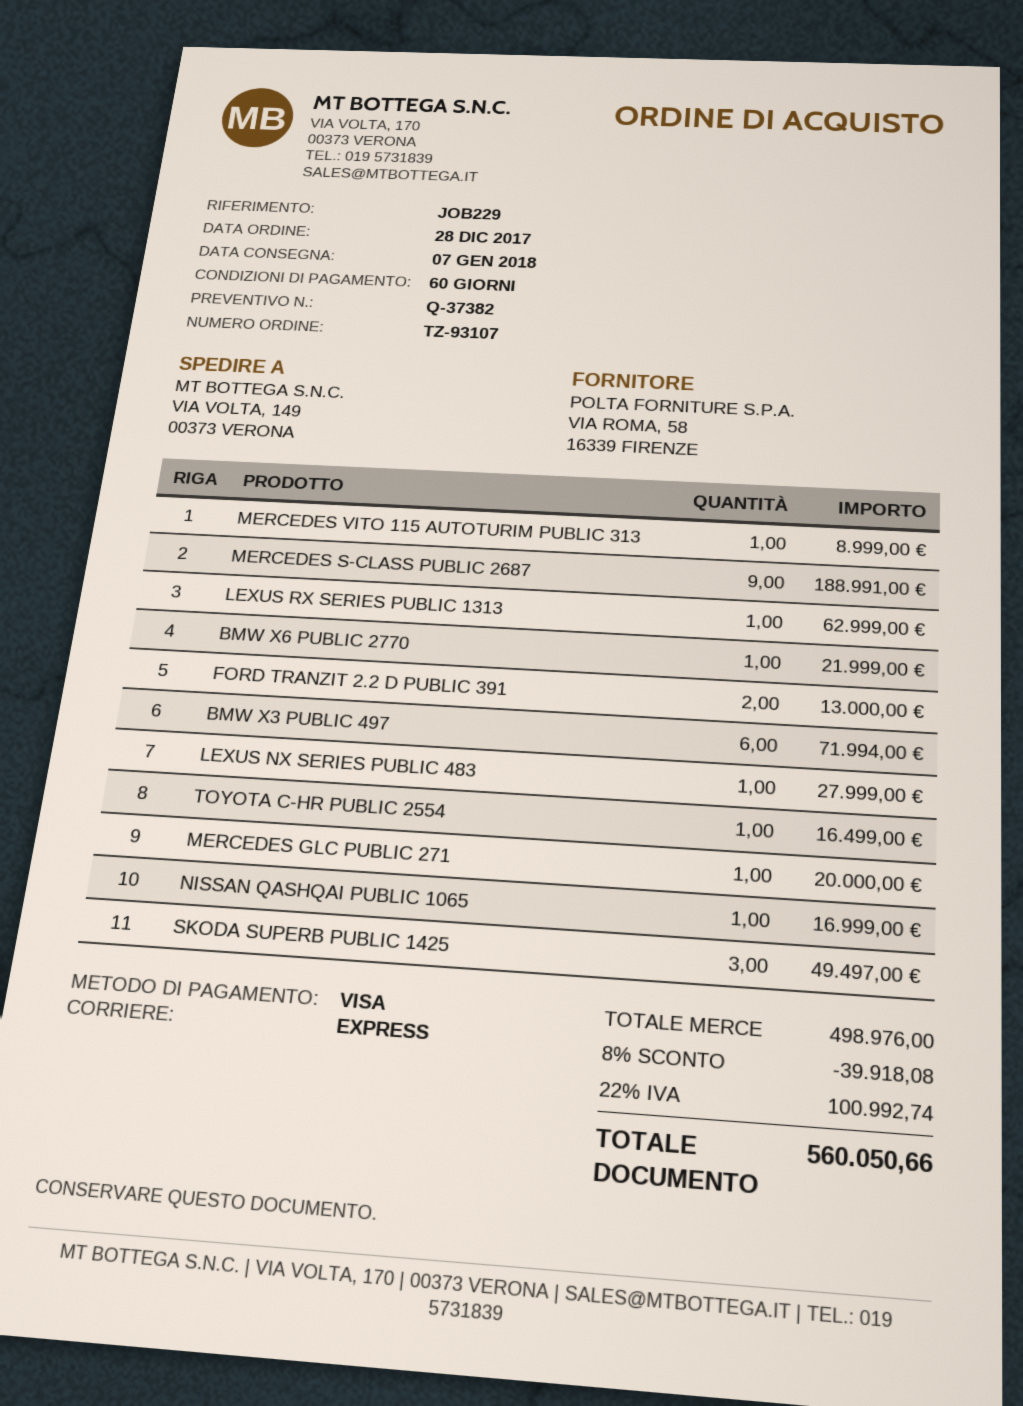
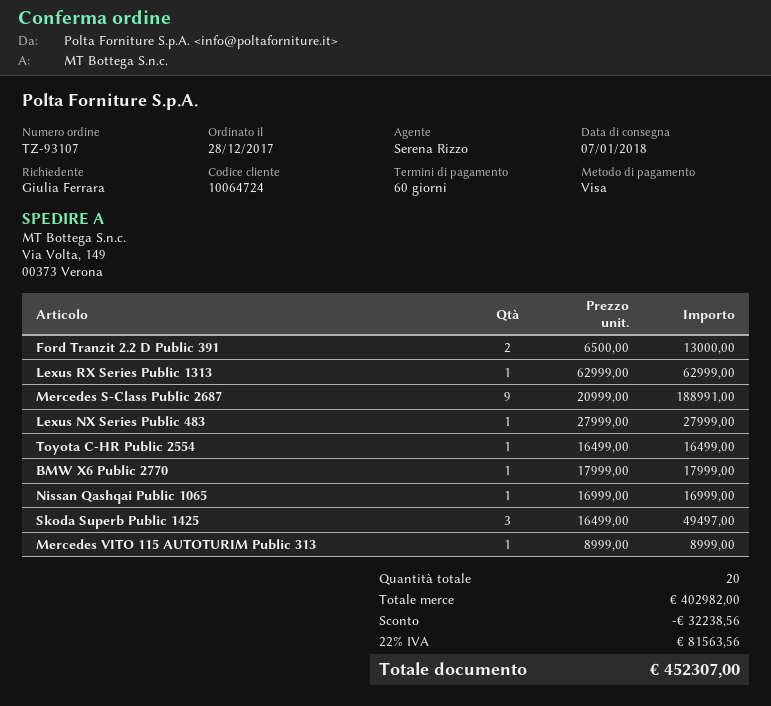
BMW X6 PUBLIC 2770: 1 for 21999.00 -> 1 for 17999.00
BMW X3 PUBLIC 497: 6 for 71994.00 -> none
MERCEDES GLC PUBLIC 271: 1 for 20000.00 -> none
subtotal: 498976.00 -> 402982.00
discount: 39918.08 -> 32238.56
tax: 22% = 100992.74 -> 22% = 81563.56
total: 560050.66 -> 452307.00

